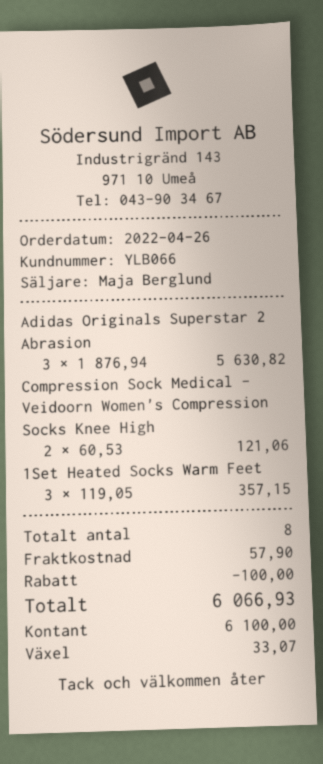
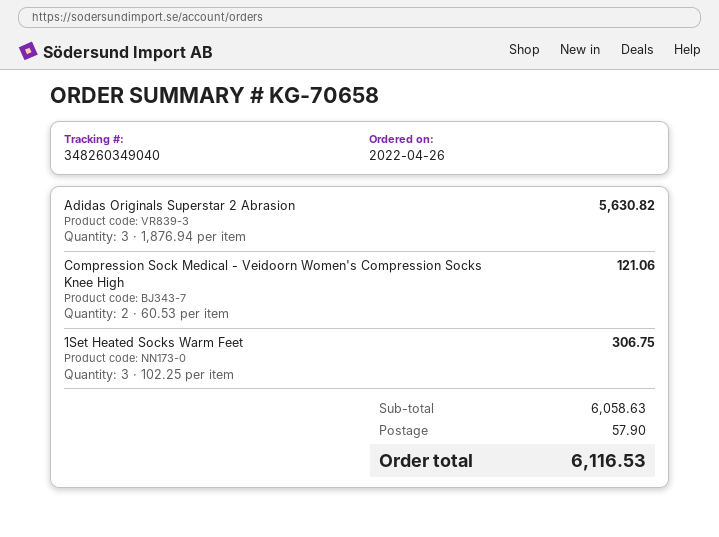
1Set Heated Socks Warm Feet: 3 x 119.05 = 357.15 -> 3 x 102.25 = 306.75
discount: 100.00 -> none
total: 6066.93 -> 6116.53

